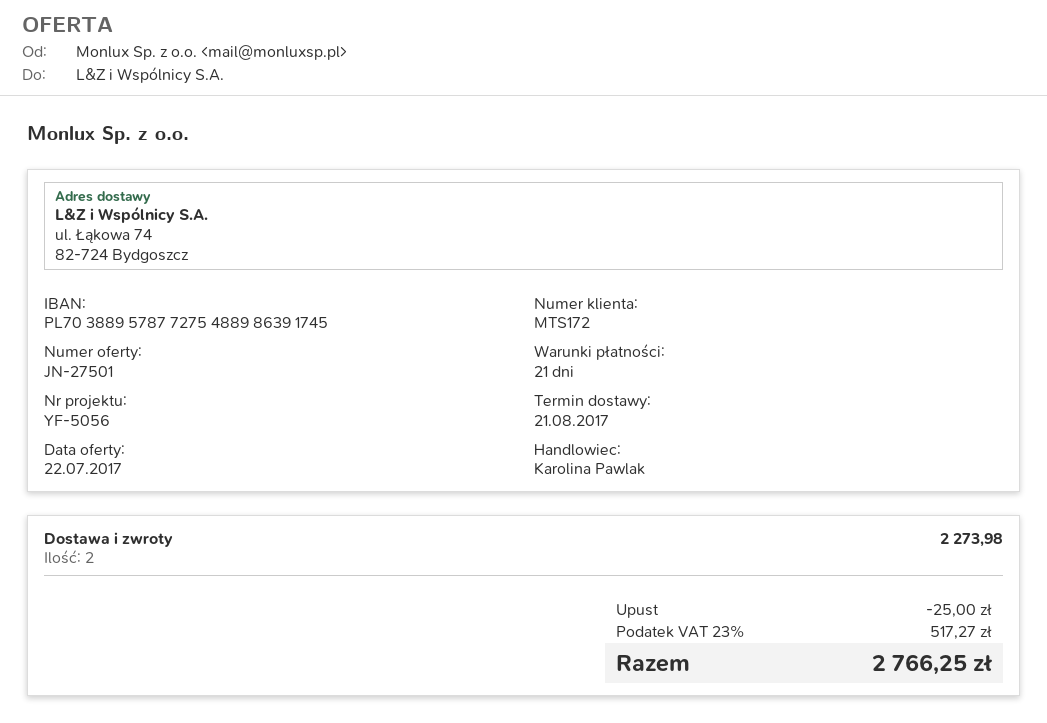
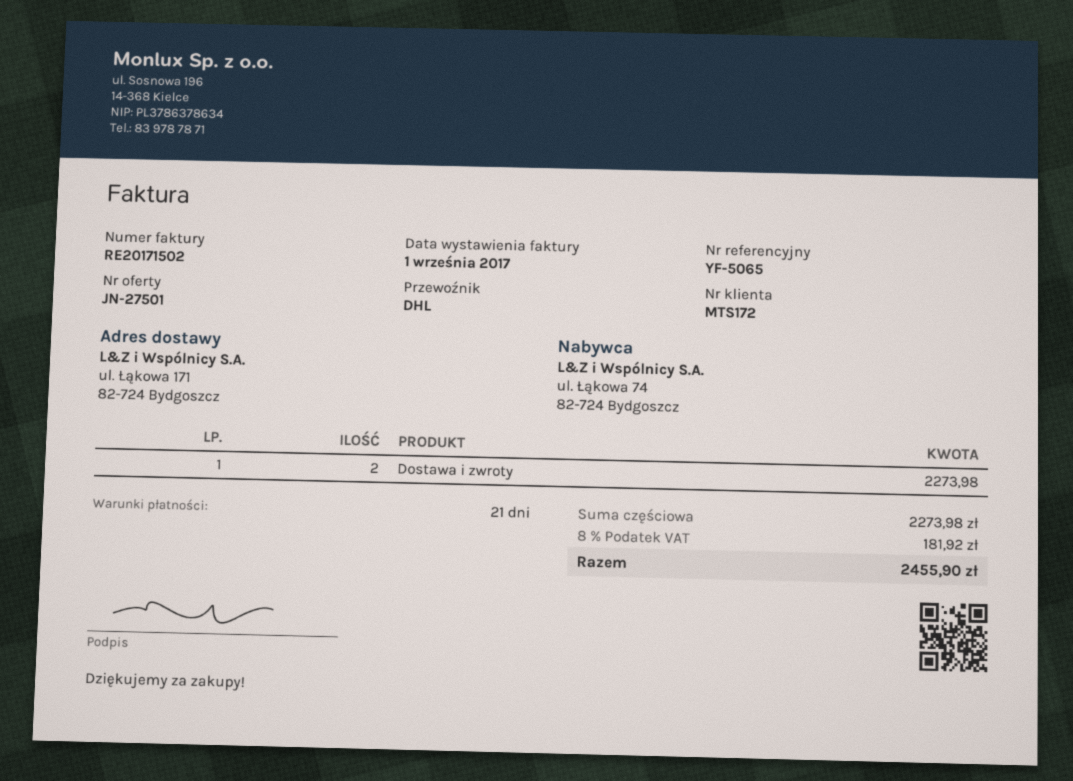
reference: YF-5056 -> YF-5065
ship to: ul. Łąkowa 74, 82-724 Bydgoszcz -> ul. Łąkowa 171, 82-724 Bydgoszcz
discount: 25.00 -> none
tax: 23% = 517.27 -> 8% = 181.92
total: 2766.25 -> 2455.90

